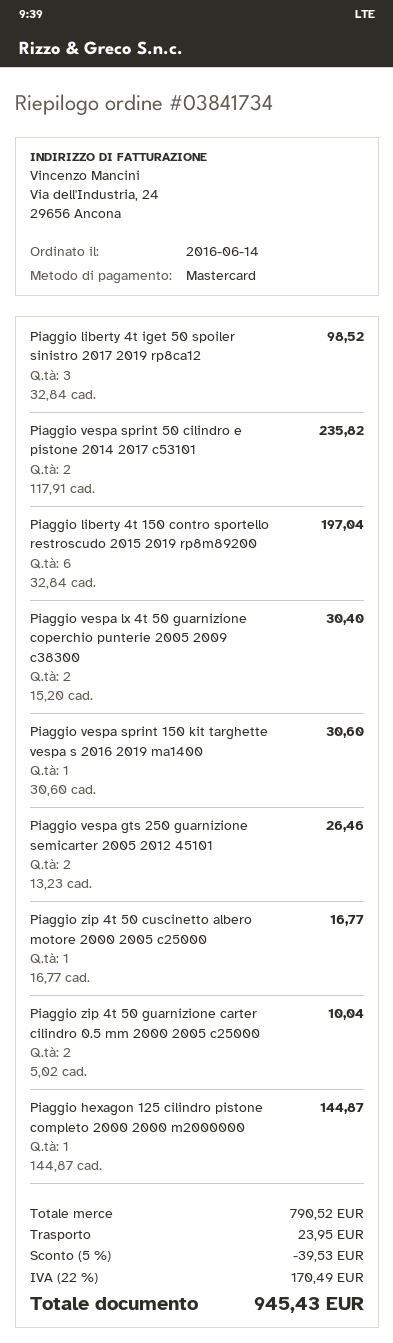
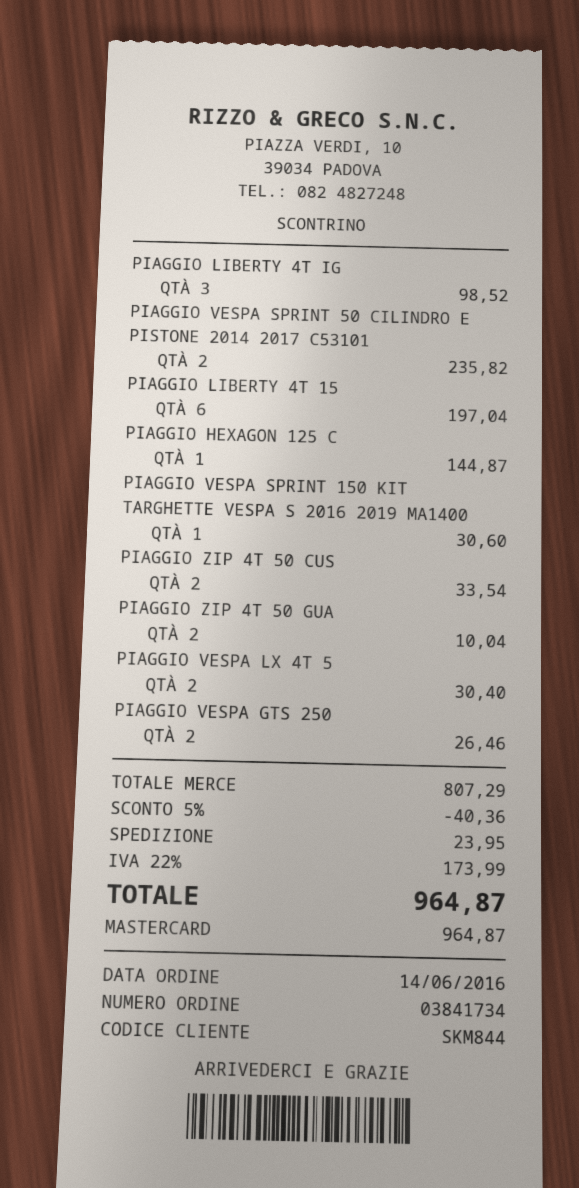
Piaggio zip 4t 50 cuscinetto albero motore 2000 2005 c25000: 1 for 16.77 -> 2 for 33.54
subtotal: 790.52 -> 807.29
discount: 5% = 39.53 -> 5% = 40.36
tax: 22% = 170.49 -> 22% = 173.99
total: 945.43 -> 964.87

